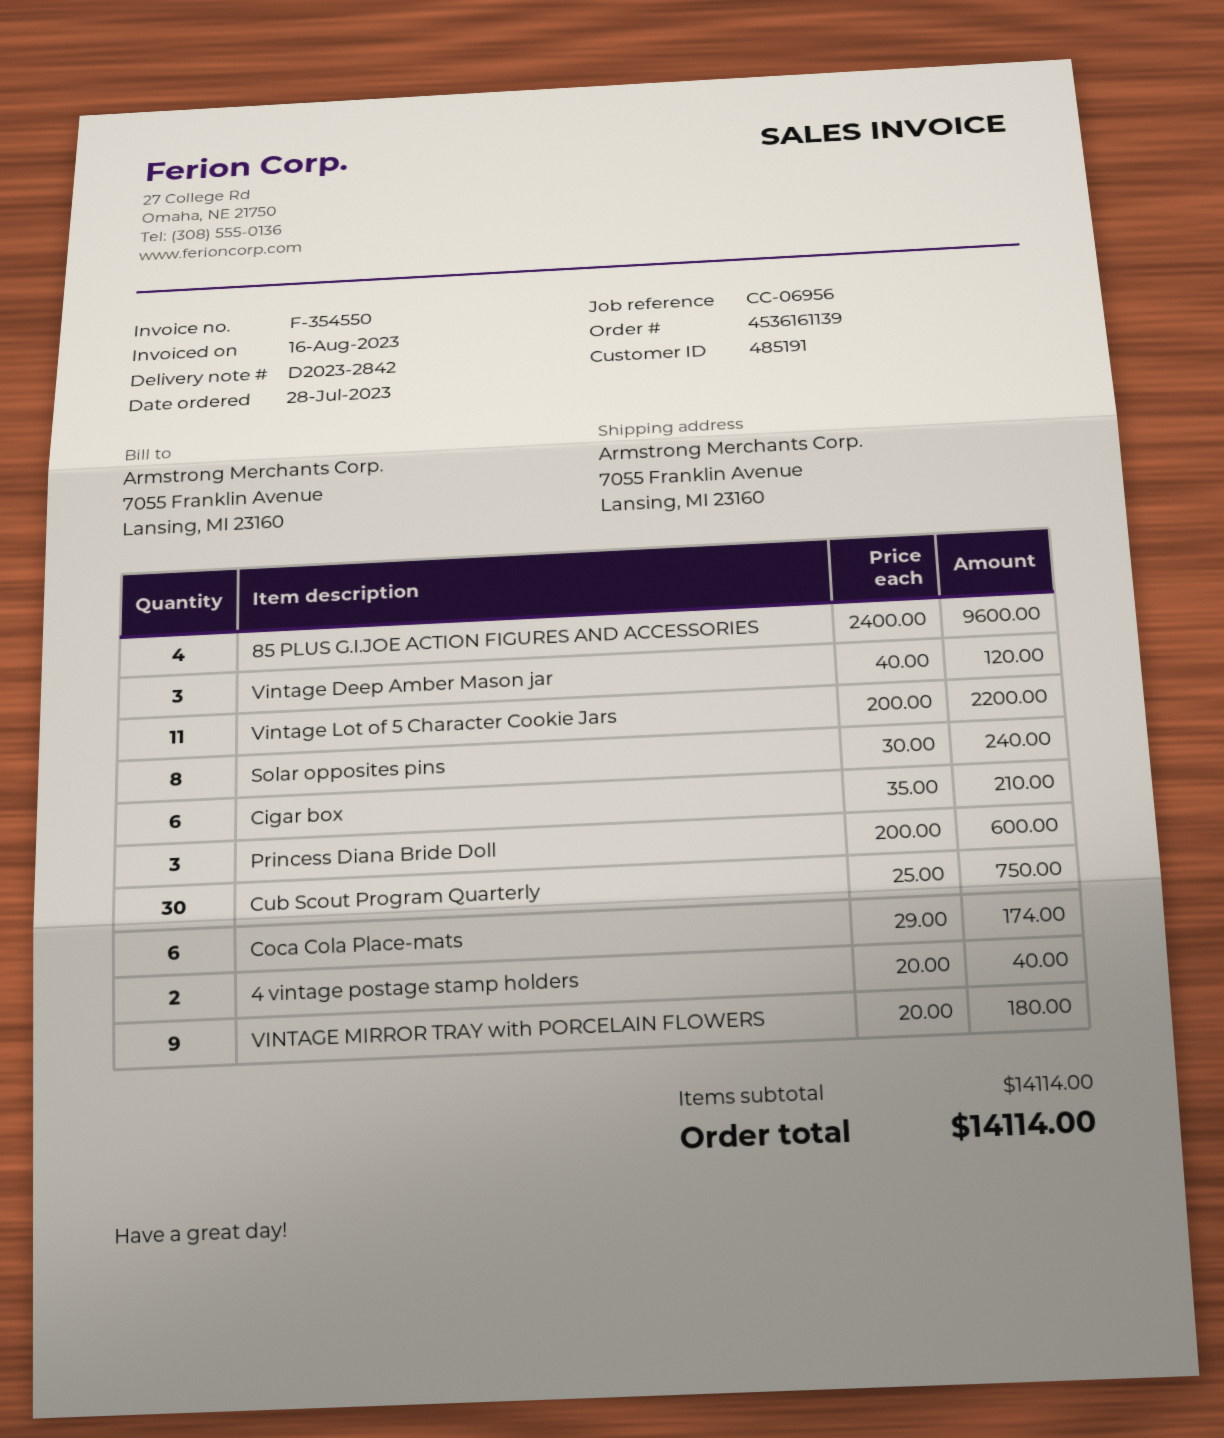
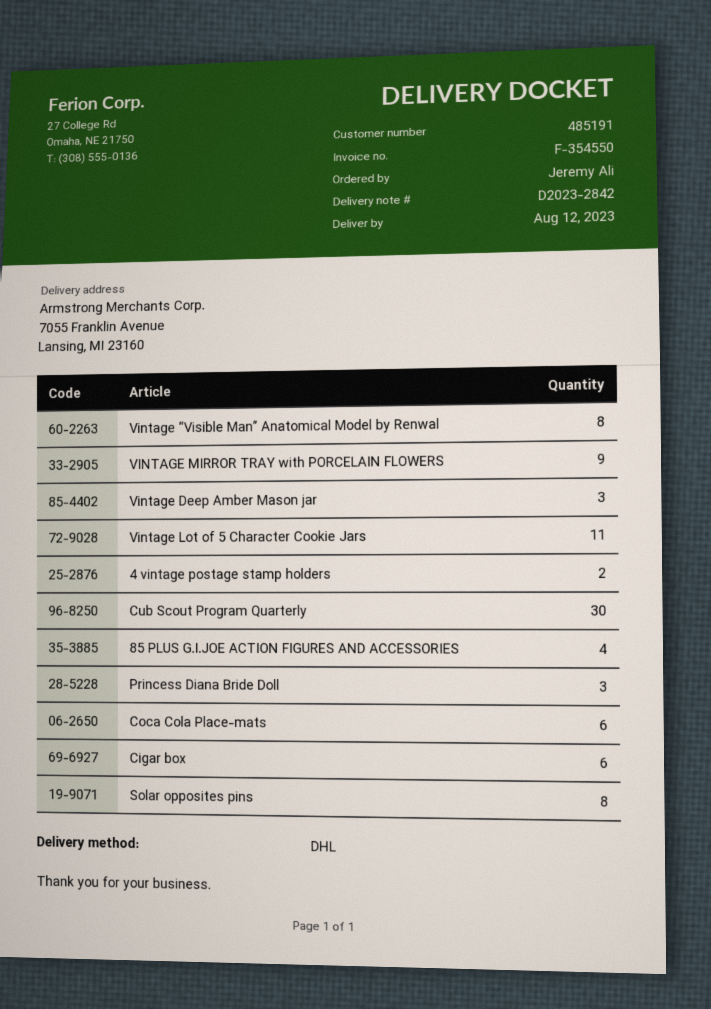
Vintage “Visible Man” Anatomical Model by Renwal: none -> 8

